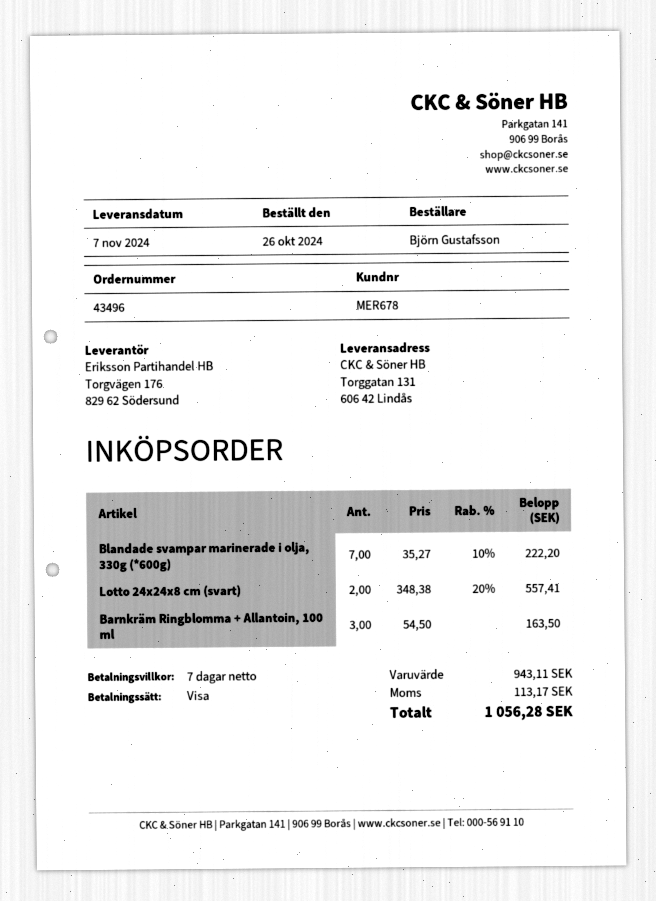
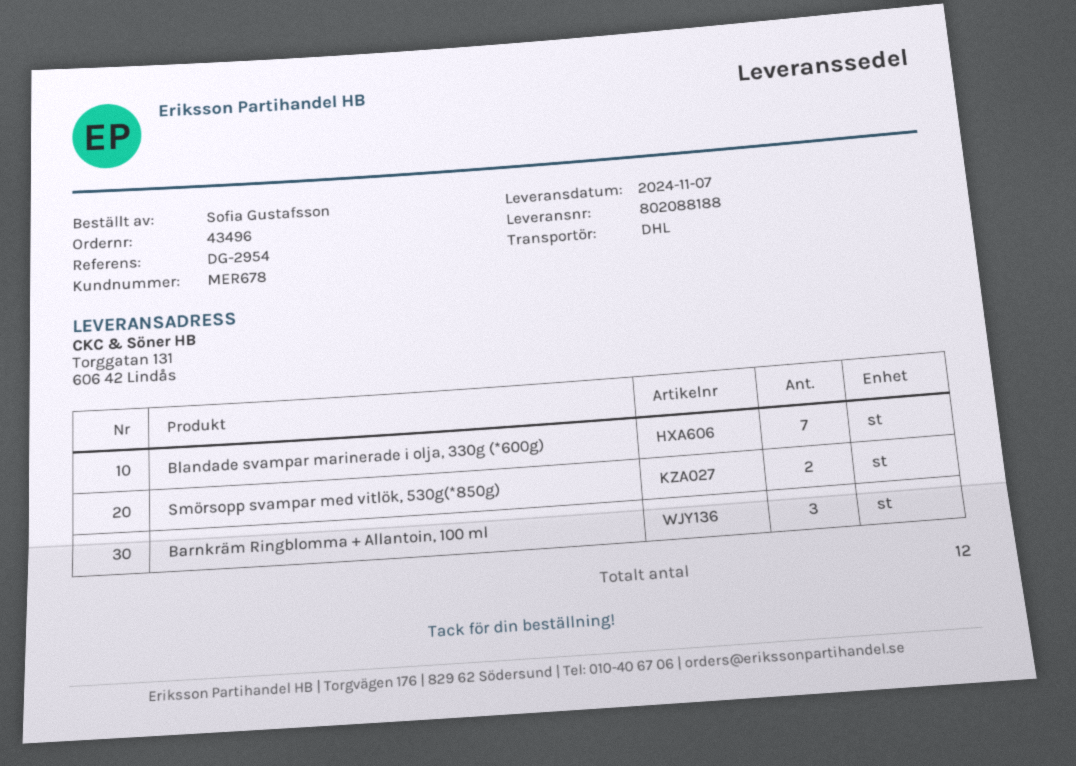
ordered by: Björn Gustafsson -> Sofia Gustafsson
Lotto 24x24x8 cm (svart): 2 -> none
Smörsopp svampar med vitlök, 530g(*850g): none -> 2

